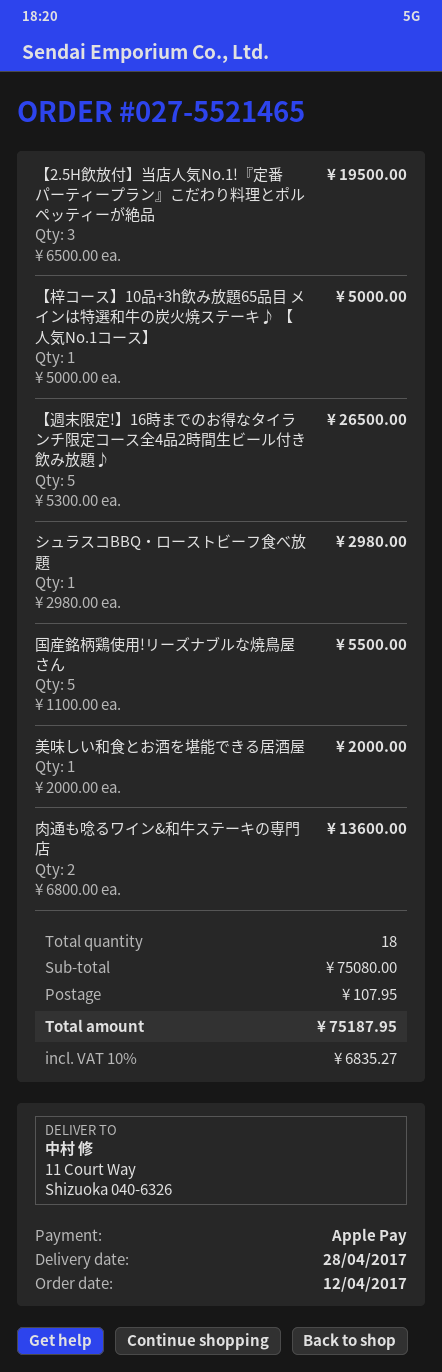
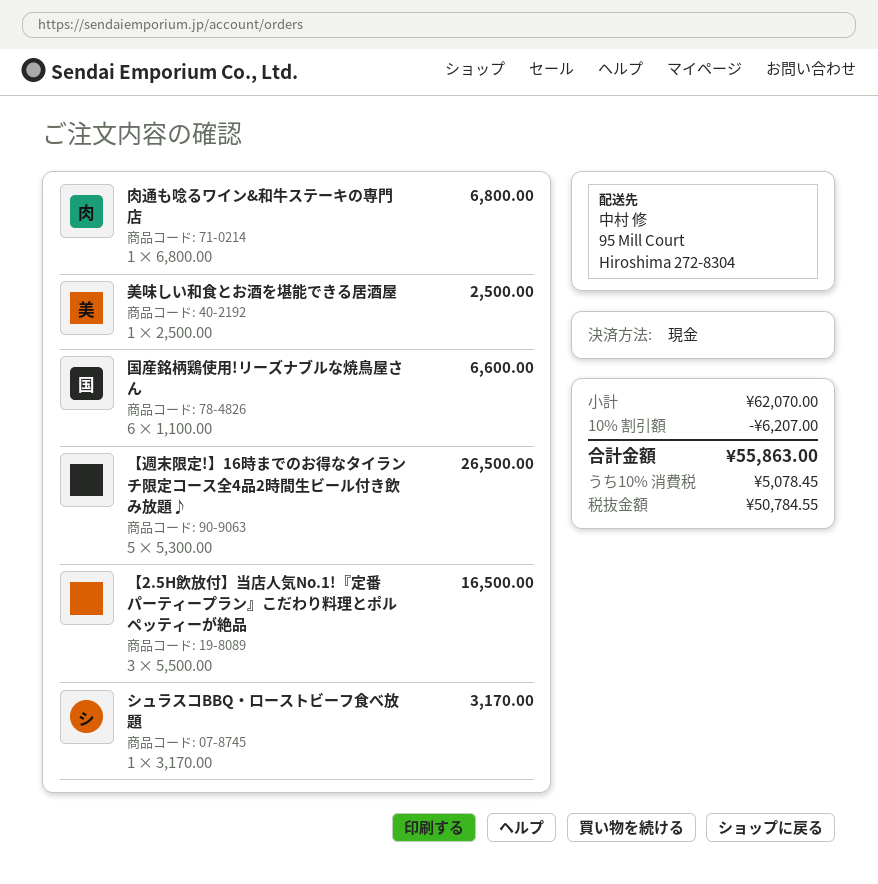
payment method: Apple Pay -> cash
ship to: 11 Court Way, Shizuoka 040-6326 -> 95 Mill Court, Hiroshima 272-8304
【2.5H飲放付】当店人気No.1!『定番パーティープラン』こだわり料理とポルペッティーが絶品: 3 x 6500.00 = 19500.00 -> 3 x 5500.00 = 16500.00
【梓コース】10品+3h飲み放題65品目 メインは特選和牛の炭火焼ステーキ♪ 【人気No.1コース】: 1 x 5000.00 = 5000.00 -> none
シュラスコBBQ・ローストビーフ食べ放題: 1 x 2980.00 = 2980.00 -> 1 x 3170.00 = 3170.00
国産銘柄鶏使用!リーズナブルな焼鳥屋さん: 5 x 1100.00 = 5500.00 -> 6 x 1100.00 = 6600.00
美味しい和食とお酒を堪能できる居酒屋: 1 x 2000.00 = 2000.00 -> 1 x 2500.00 = 2500.00
肉通も唸るワイン&和牛ステーキの専門店: 2 x 6800.00 = 13600.00 -> 1 x 6800.00 = 6800.00
subtotal: 75080.00 -> 62070.00
discount: none -> 10% = 6207.00
shipping: 107.95 -> none
tax: 10% = 6835.27 -> 10% = 5078.45
total: 75187.95 -> 55863.00

